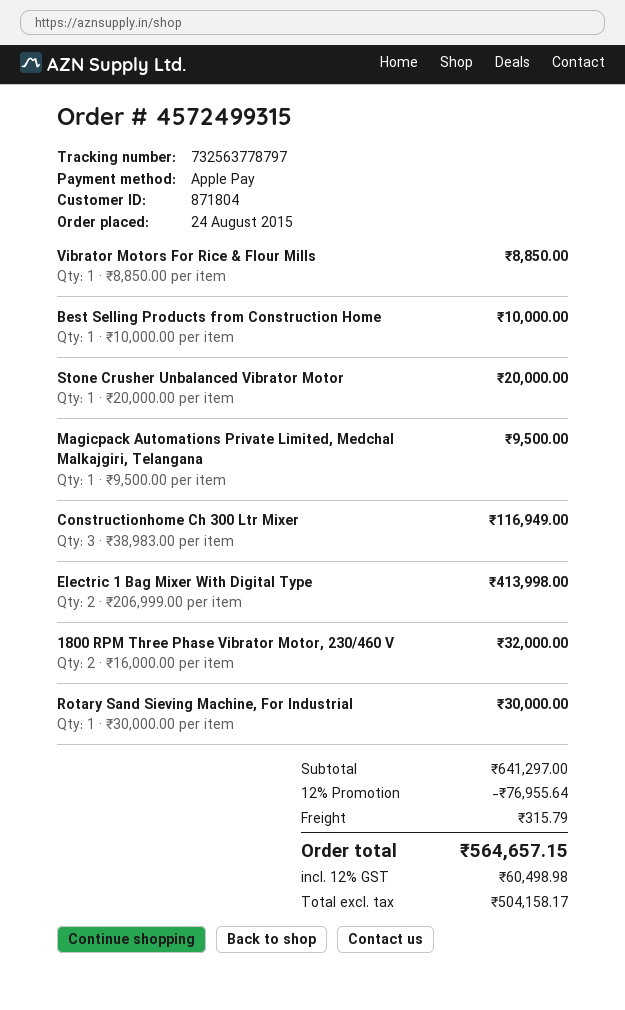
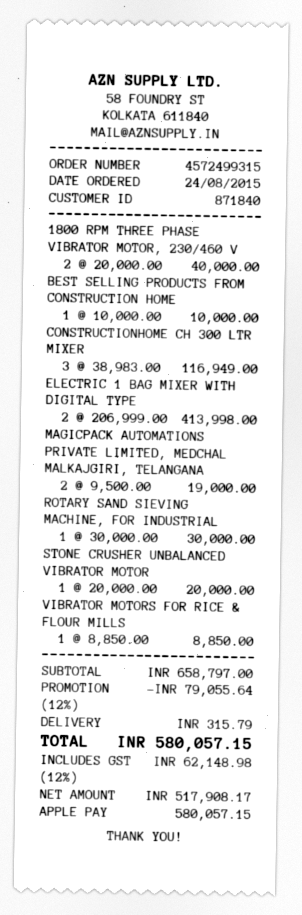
customer number: 871804 -> 871840
Magicpack Automations Private Limited, Medchal Malkajgiri, Telangana: 1 x 9500.00 = 9500.00 -> 2 x 9500.00 = 19000.00
1800 RPM Three Phase Vibrator Motor, 230/460 V: 2 x 16000.00 = 32000.00 -> 2 x 20000.00 = 40000.00
subtotal: 641297.00 -> 658797.00
discount: 12% = 76955.64 -> 12% = 79055.64
net: 504158.17 -> 517908.17
tax: 12% = 60498.98 -> 12% = 62148.98
total: 564657.15 -> 580057.15

